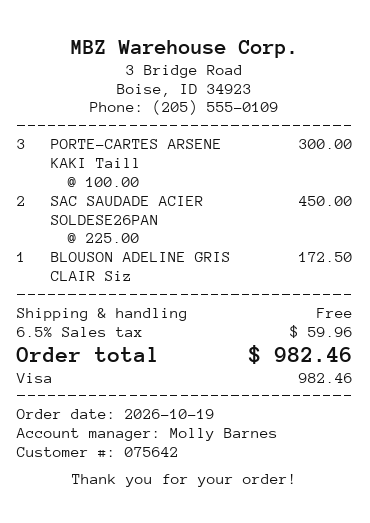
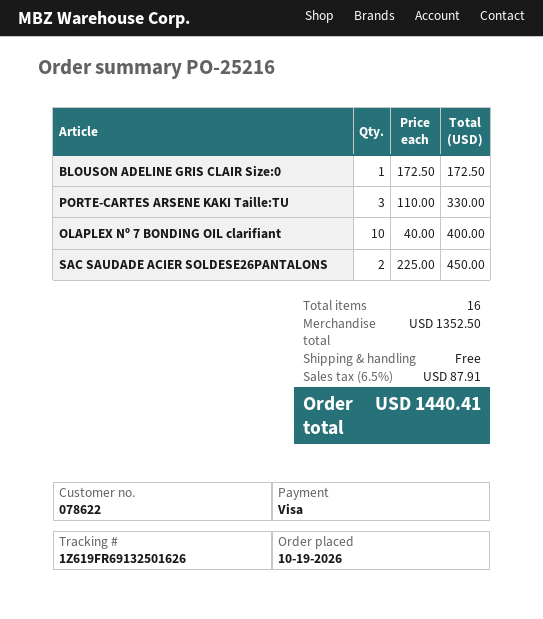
customer number: 075642 -> 078622
PORTE-CARTES ARSENE KAKI Taill: 3 x 100.00 = 300.00 -> 3 x 110.00 = 330.00
OLAPLEX Nº 7 BONDING OIL clarifiant: none -> 10 x 40.00 = 400.00
tax: 6.5% = 59.96 -> 6.5% = 87.91
total: 982.46 -> 1440.41

